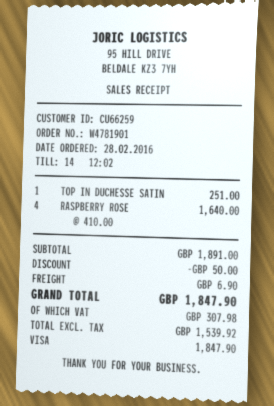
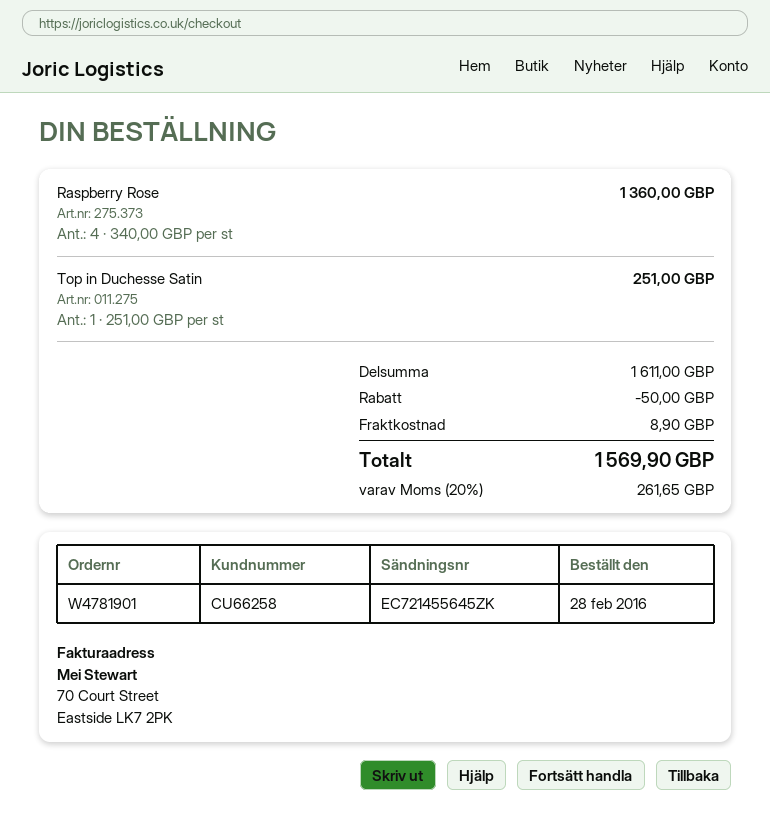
customer number: CU66259 -> CU66258
RASPBERRY ROSE: 4 x 410.00 = 1640.00 -> 4 x 340.00 = 1360.00
subtotal: 1891.00 -> 1611.00
shipping: 6.90 -> 8.90
tax: 307.98 -> 261.65
total: 1847.90 -> 1569.90

